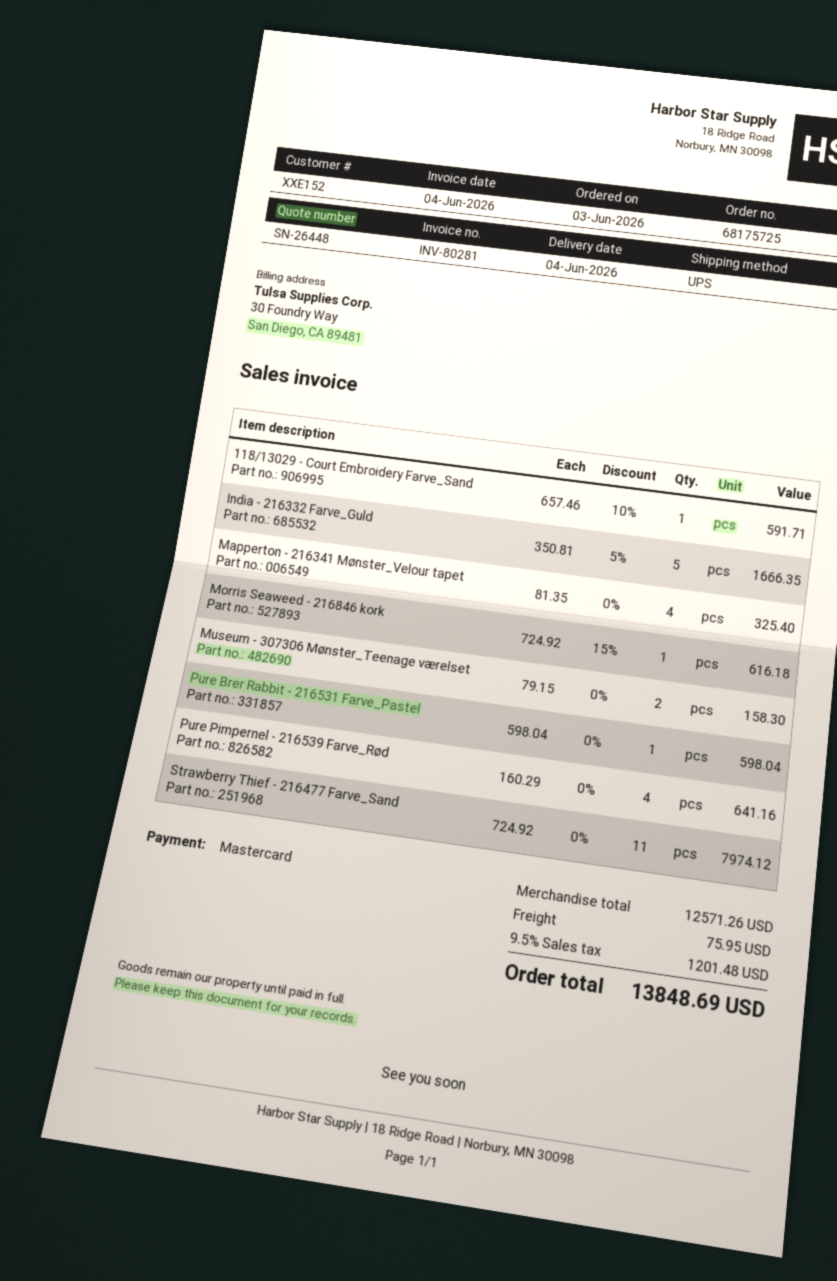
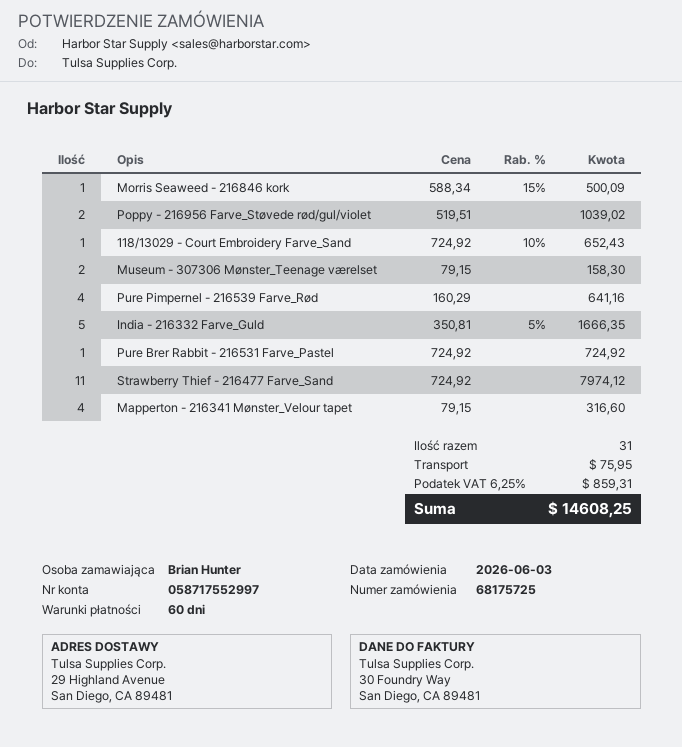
118/13029 - Court Embroidery Farve_Sand: 1 x 657.46 - 10% = 591.71 -> 1 x 724.92 - 10% = 652.43
Mapperton - 216341 Mønster_Velour tapet: 4 x 81.35 = 325.40 -> 4 x 79.15 = 316.60
Morris Seaweed - 216846 kork: 1 x 724.92 - 15% = 616.18 -> 1 x 588.34 - 15% = 500.09
Pure Brer Rabbit - 216531 Farve_Pastel: 1 x 598.04 = 598.04 -> 1 x 724.92 = 724.92
Poppy - 216956 Farve_Støvede rød/gul/violet: none -> 2 x 519.51 = 1039.02
tax: 9.5% = 1201.48 -> 6.25% = 859.31
total: 13848.69 -> 14608.25

